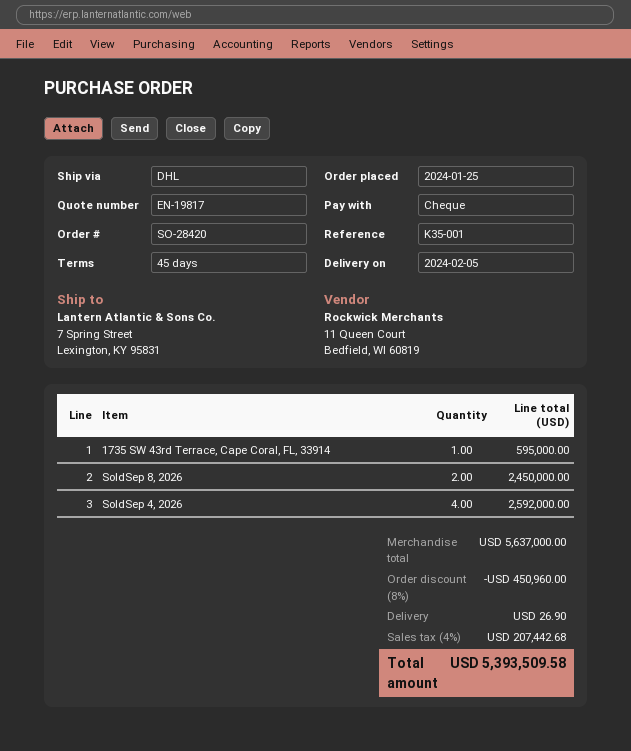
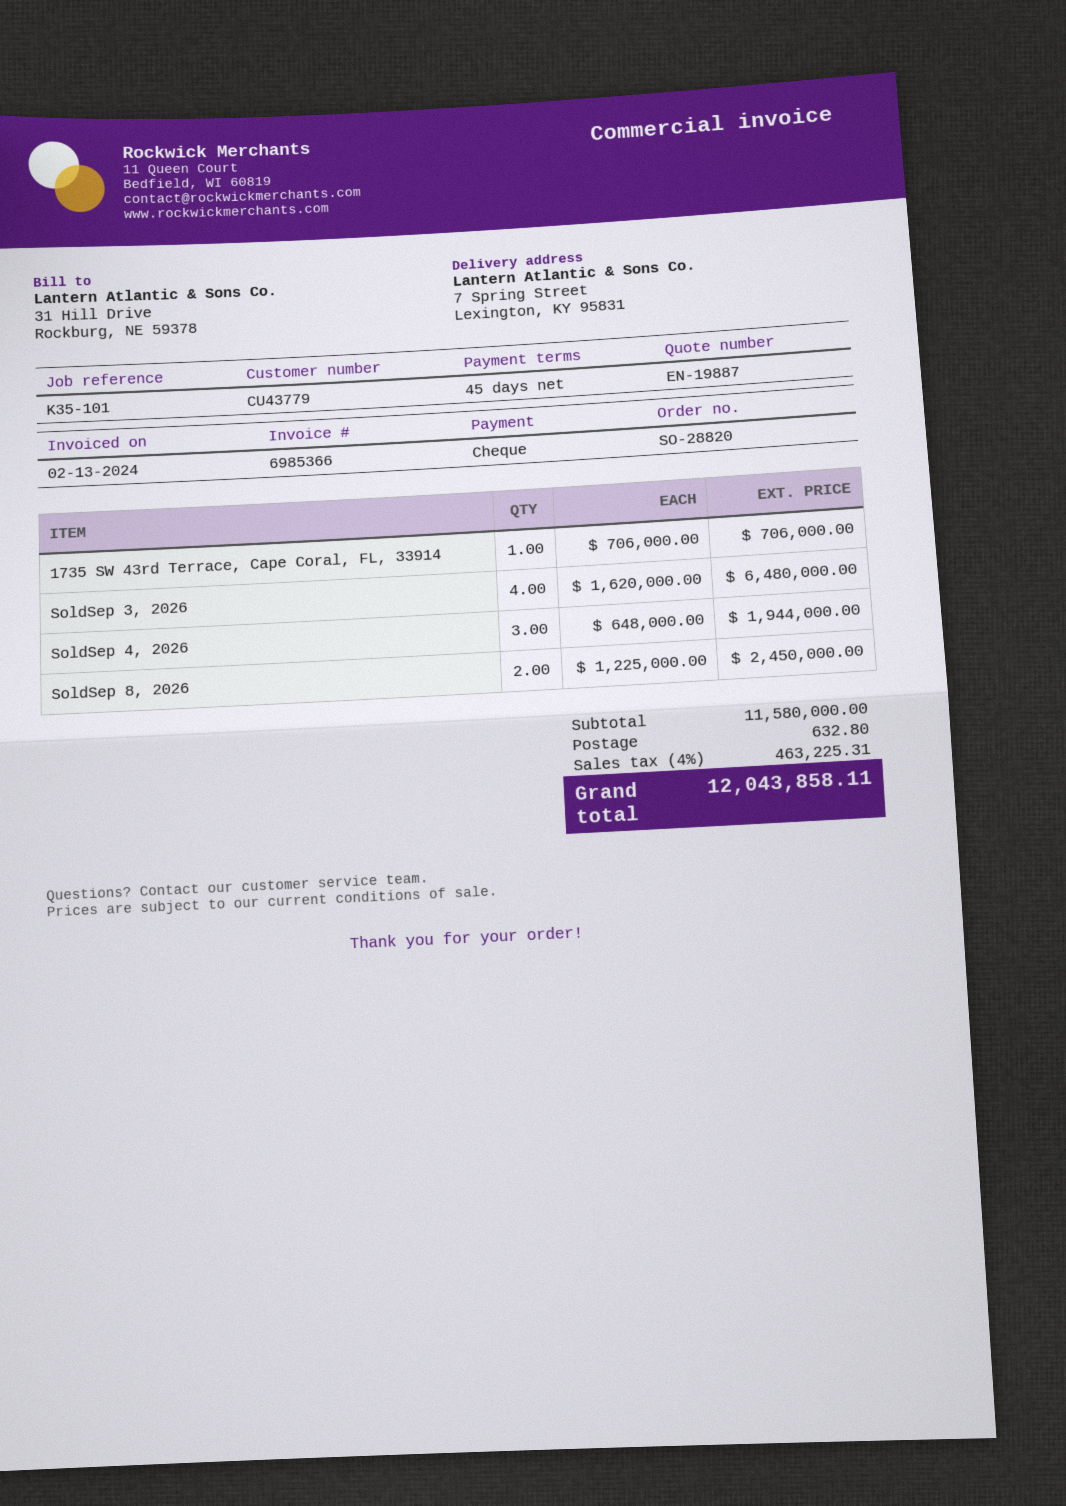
quote number: EN-19817 -> EN-19887
order number: SO-28420 -> SO-28820
reference: K35-001 -> K35-101
1735 SW 43rd Terrace, Cape Coral, FL, 33914: 1 for 595000.00 -> 1 for 706000.00
SoldSep 4, 2026: 4 for 2592000.00 -> 3 for 1944000.00
SoldSep 3, 2026: none -> 4 for 6480000.00
subtotal: 5637000.00 -> 11580000.00
discount: 8% = 450960.00 -> none
shipping: 26.90 -> 632.80
tax: 4% = 207442.68 -> 4% = 463225.31
total: 5393509.58 -> 12043858.11

